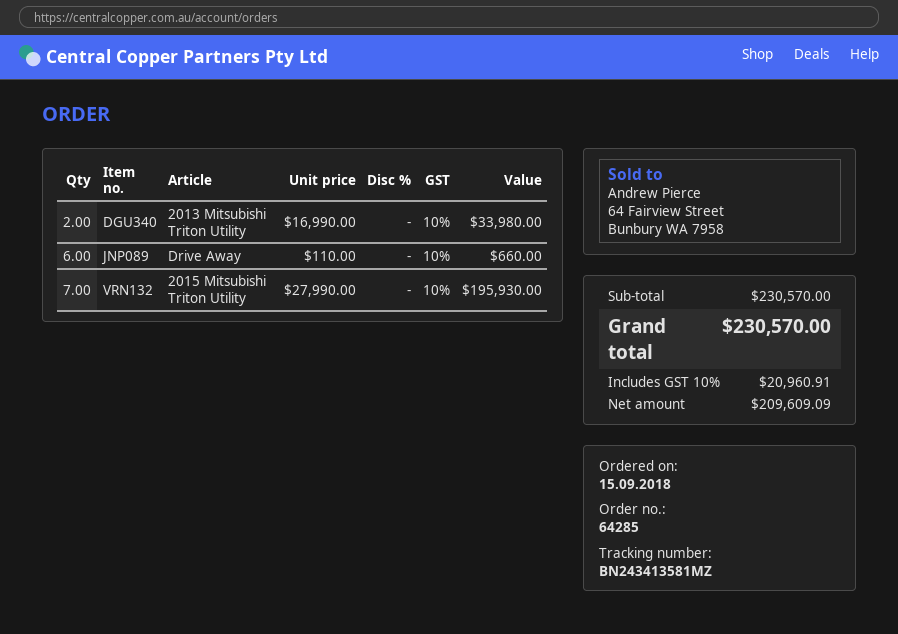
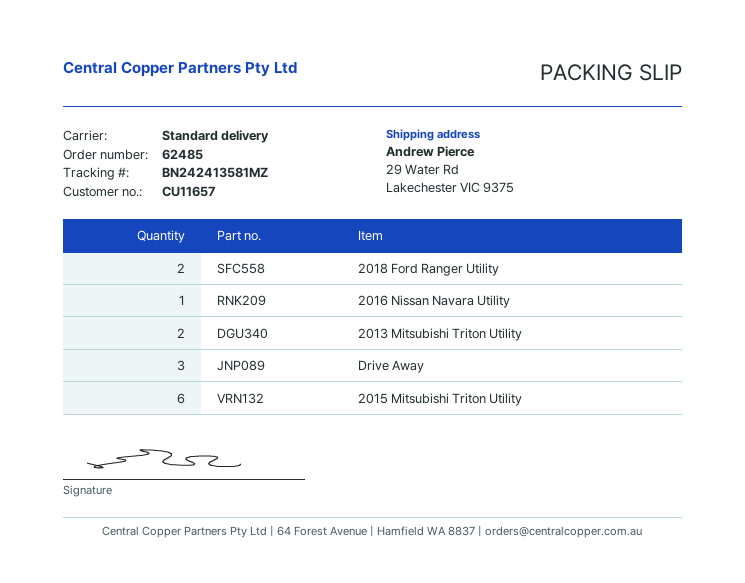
order number: 64285 -> 62485
tracking number: BN243413581MZ -> BN242413581MZ
Drive Away: 6 -> 3
2015 Mitsubishi Triton Utility: 7 -> 6
2018 Ford Ranger Utility: none -> 2
2016 Nissan Navara Utility: none -> 1

